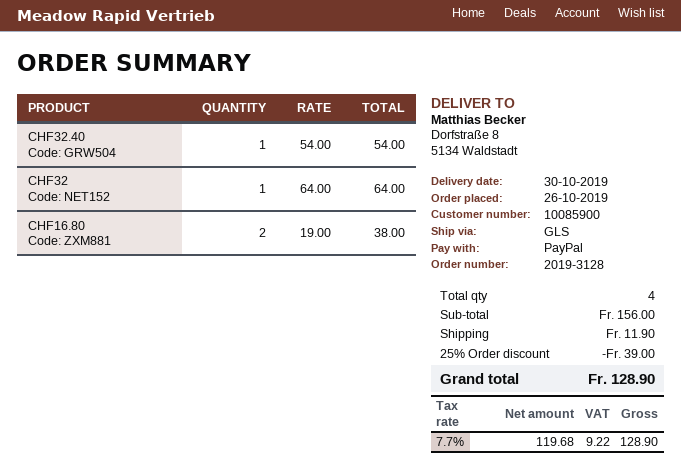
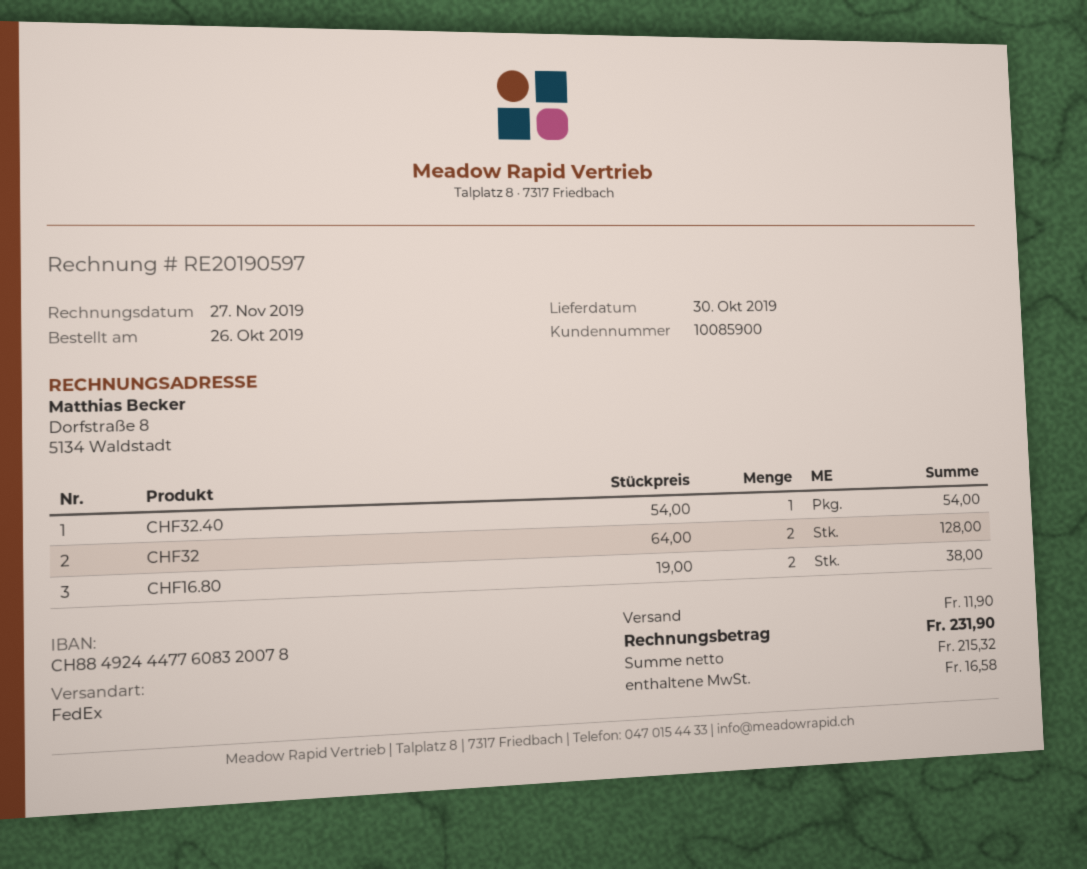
shipping method: GLS -> FedEx
CHF32: 1 x 64.00 = 64.00 -> 2 x 64.00 = 128.00
discount: 25% = 39.00 -> none
net: 119.68 -> 215.32
tax: 9.22 -> 16.58
total: 128.90 -> 231.90

